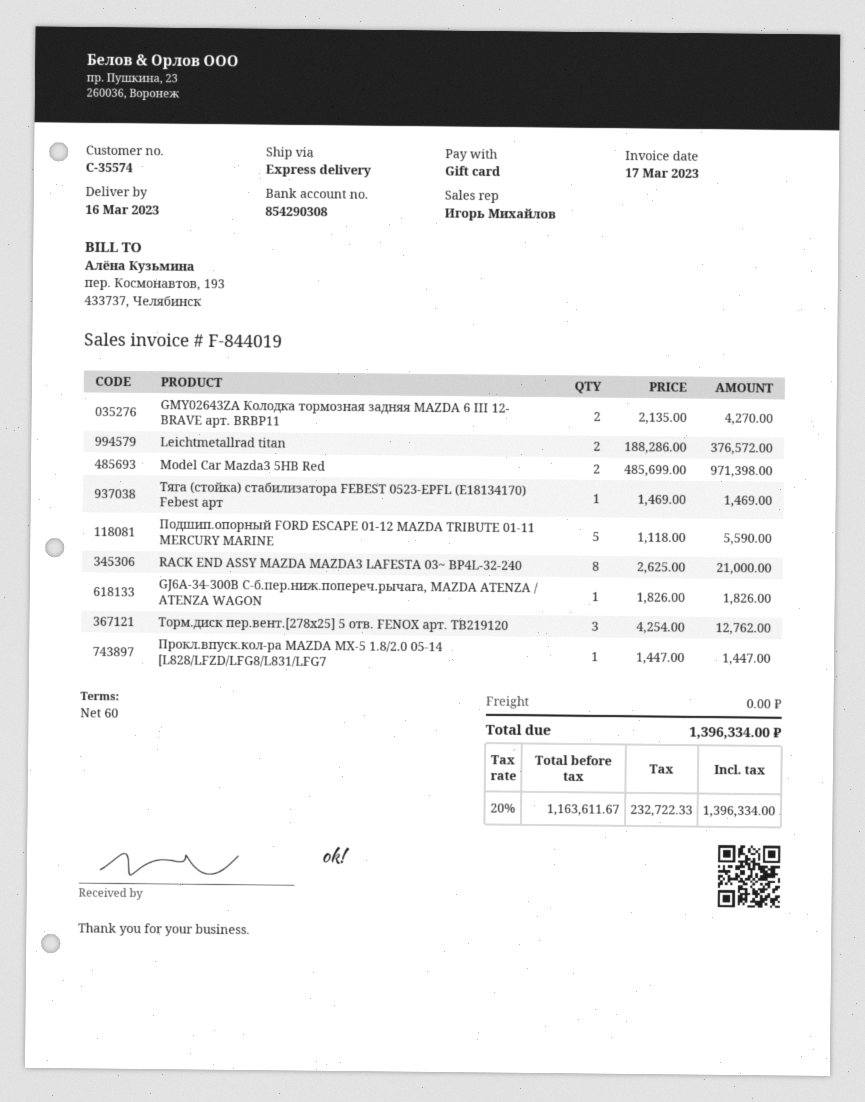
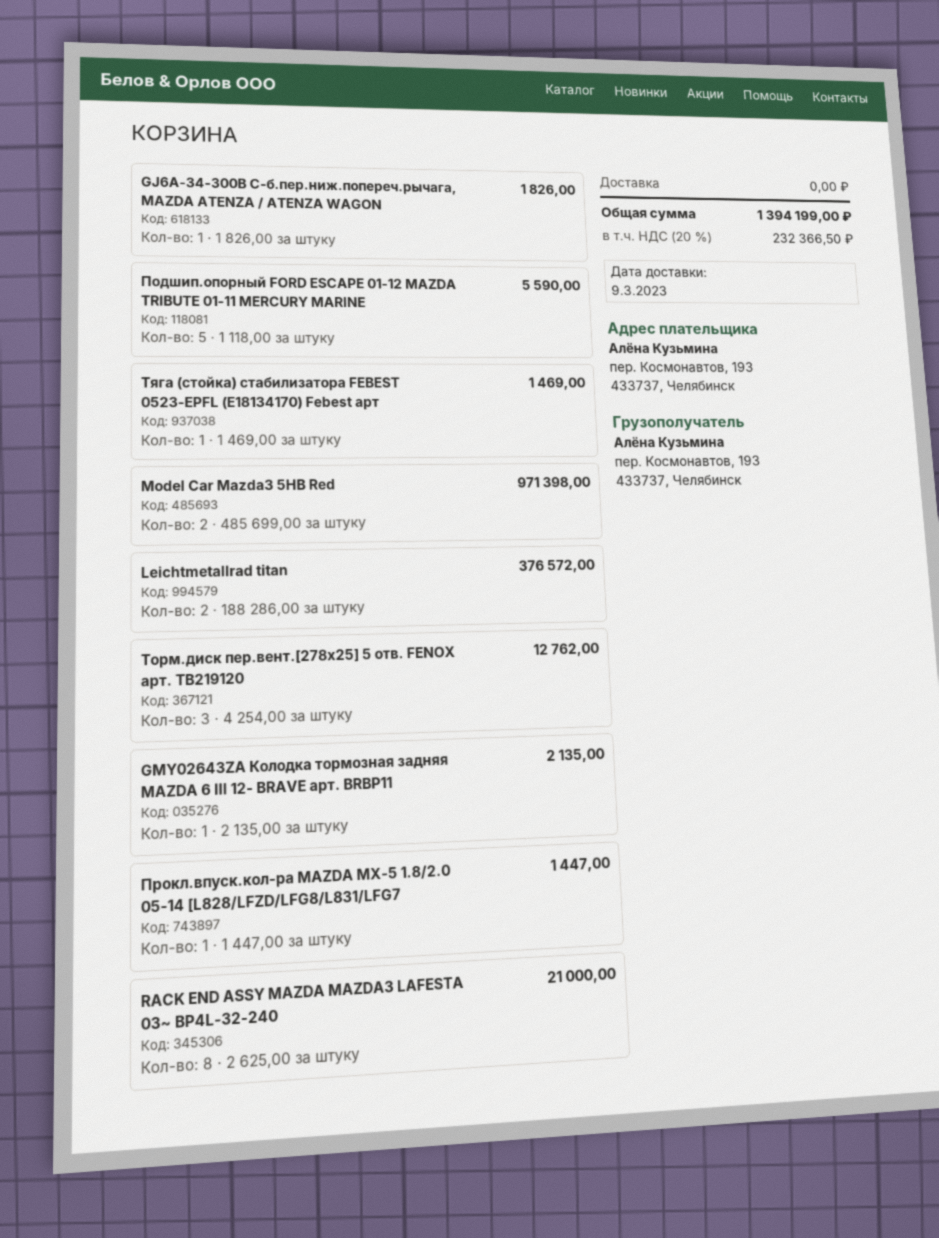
delivery date: 2023-03-16 -> 2023-03-09
GMY02643ZA Колодка тормозная задняя MAZDA 6 III 12- BRAVE арт. BRBP11: 2 x 2135.00 = 4270.00 -> 1 x 2135.00 = 2135.00
tax: 20% = 232722.33 -> 20% = 232366.50
total: 1396334.00 -> 1394199.00

